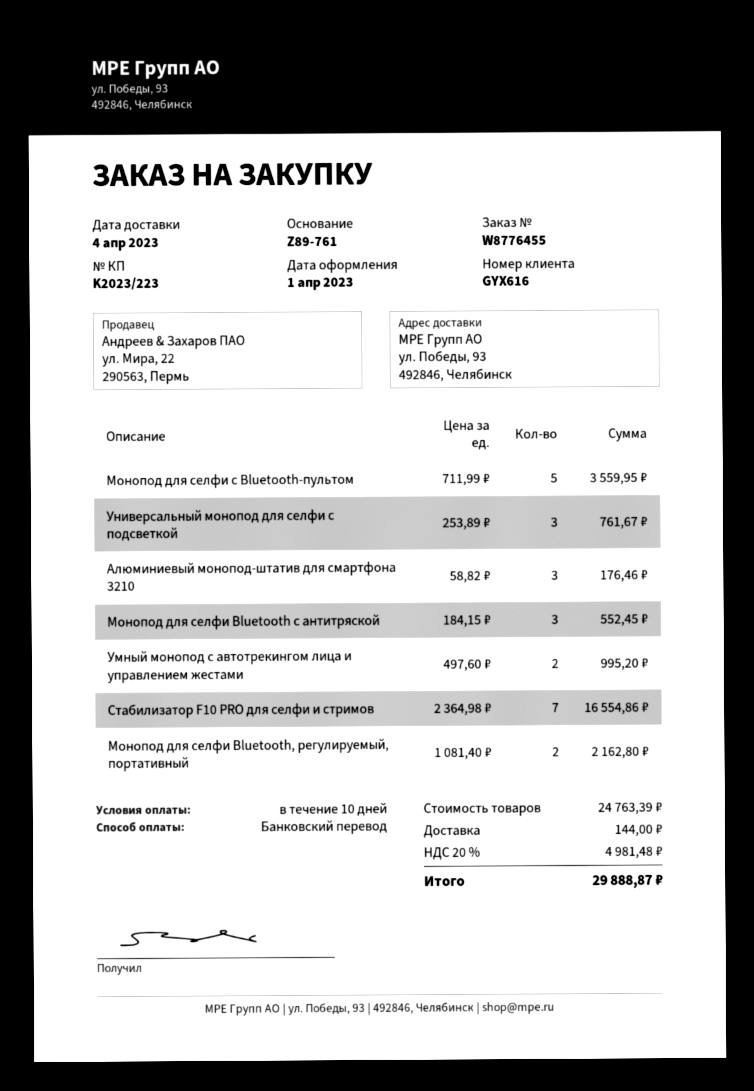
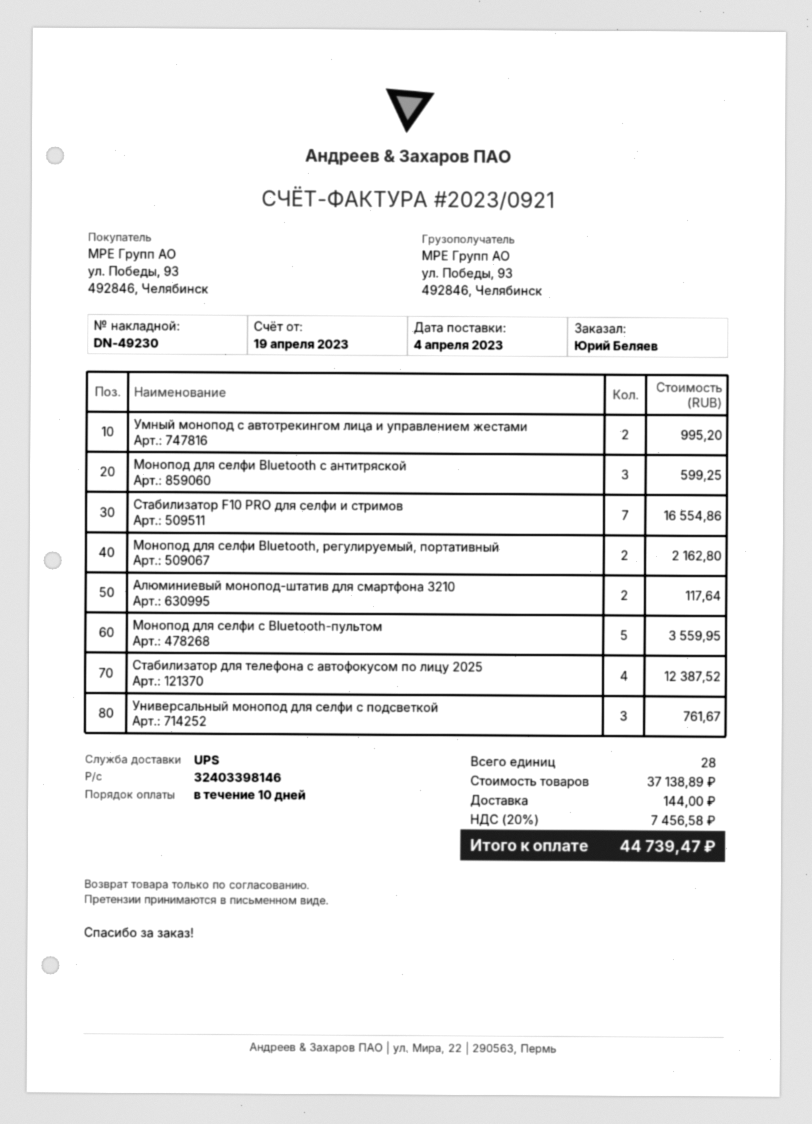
Алюминиевый монопод-штатив для смартфона 3210: 3 for 176.46 -> 2 for 117.64
Монопод для селфи Bluetooth с антитряской: 3 for 552.45 -> 3 for 599.25
Стабилизатор для телефона с автофокусом по лицу 2025: none -> 4 for 12387.52
subtotal: 24763.39 -> 37138.89
tax: 20% = 4981.48 -> 20% = 7456.58
total: 29888.87 -> 44739.47

